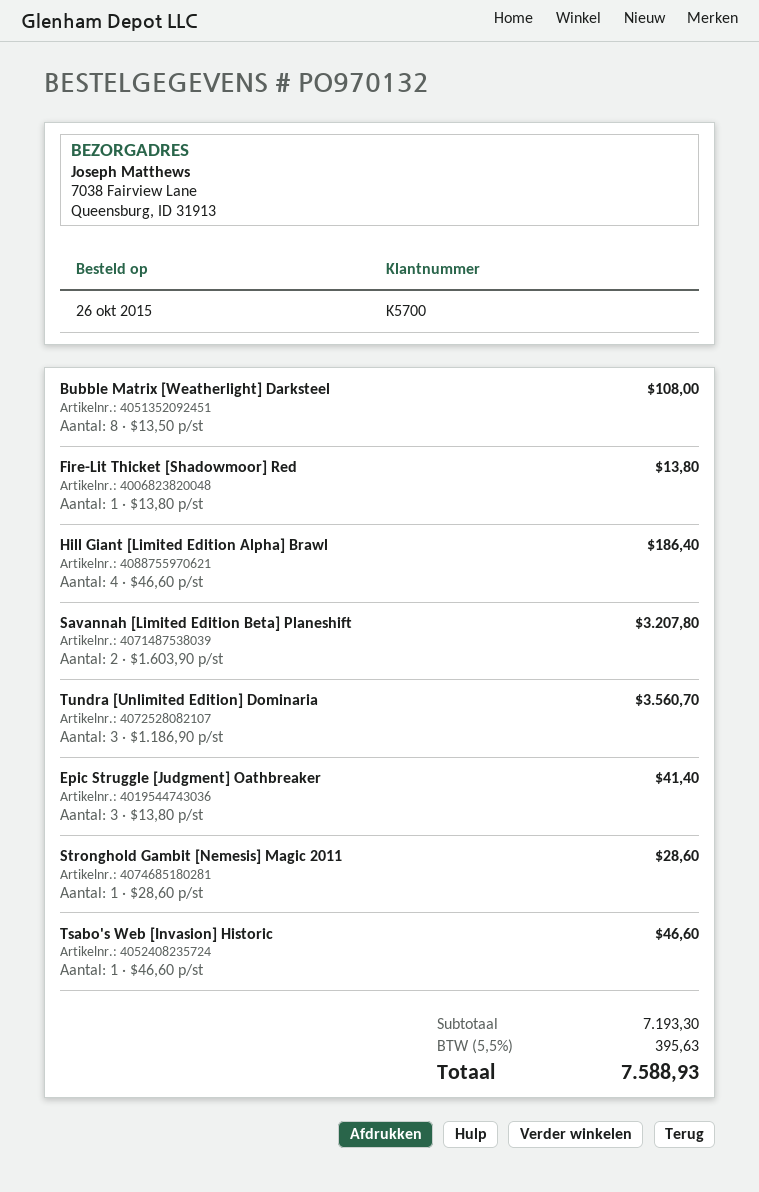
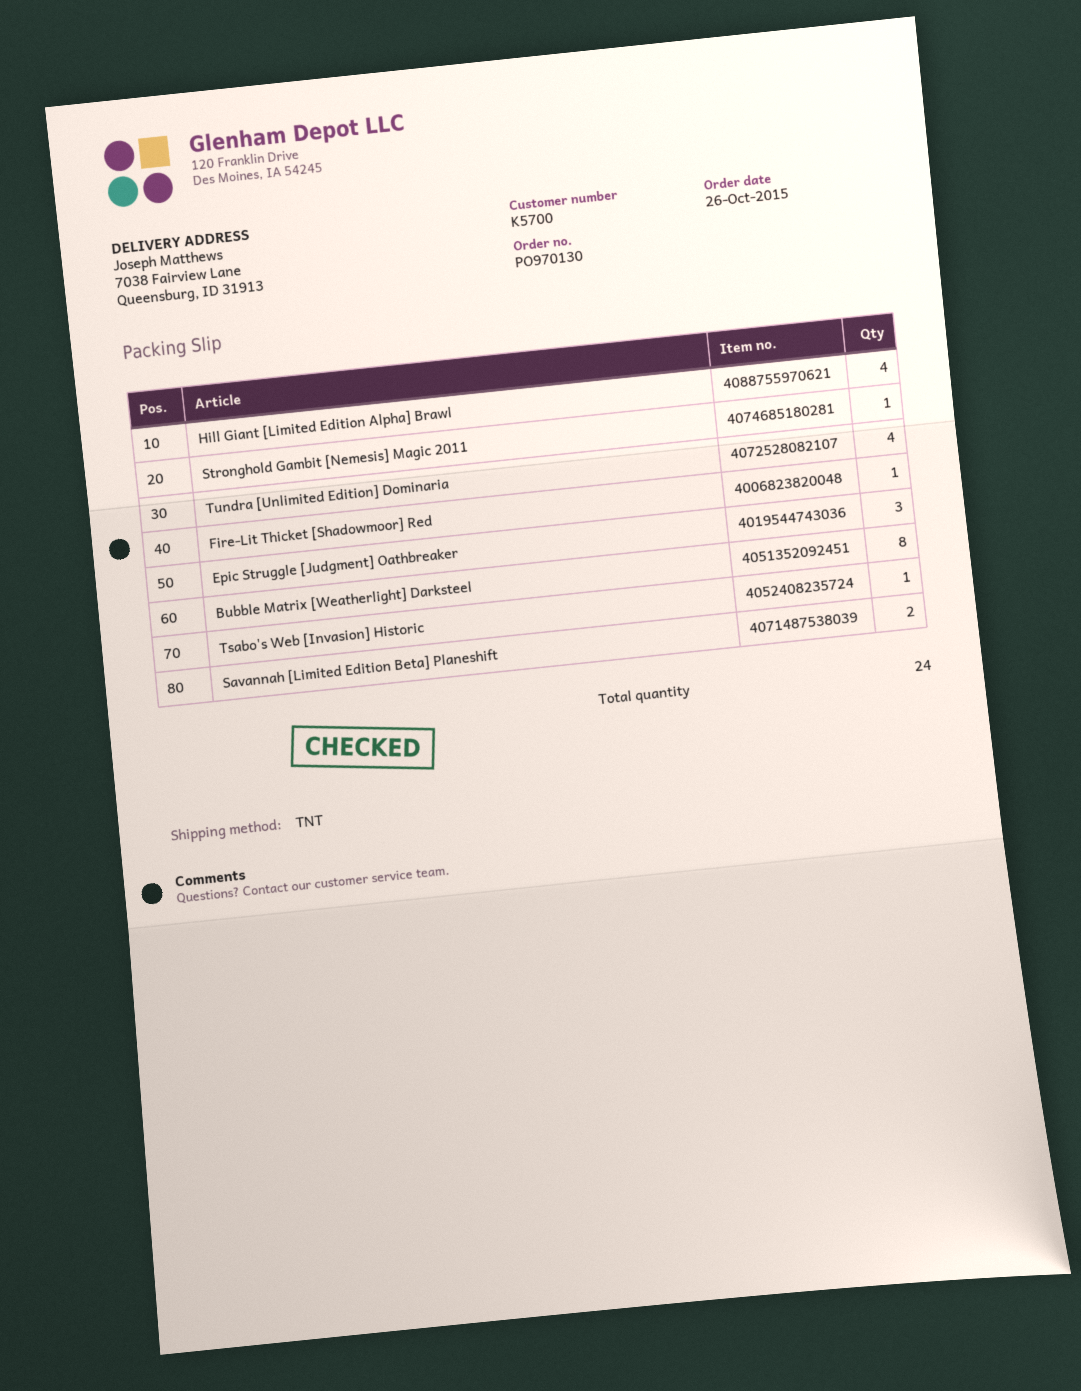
order number: PO970132 -> PO970130
Tundra [Unlimited Edition] Dominaria: 3 -> 4

